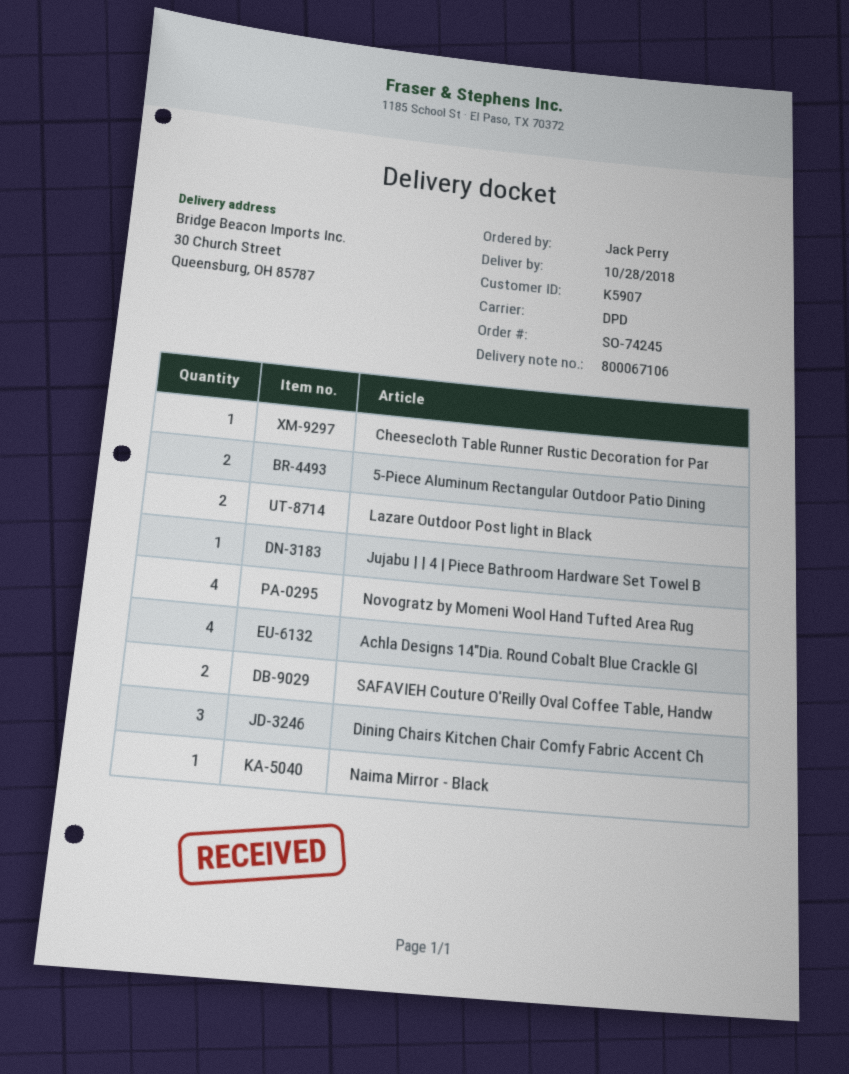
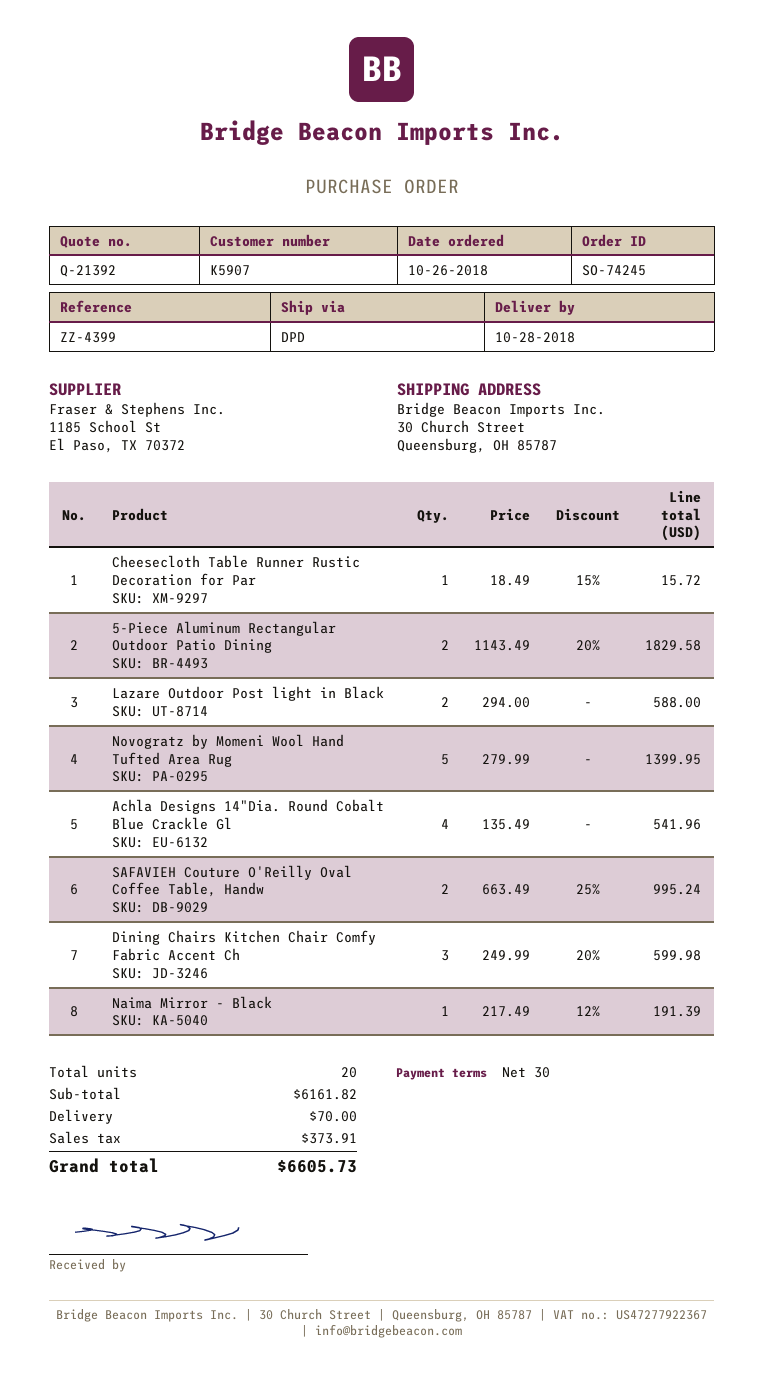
Jujabu | | 4 | Piece Bathroom Hardware Set Towel B: 1 -> none
Novogratz by Momeni Wool Hand Tufted Area Rug: 4 -> 5

